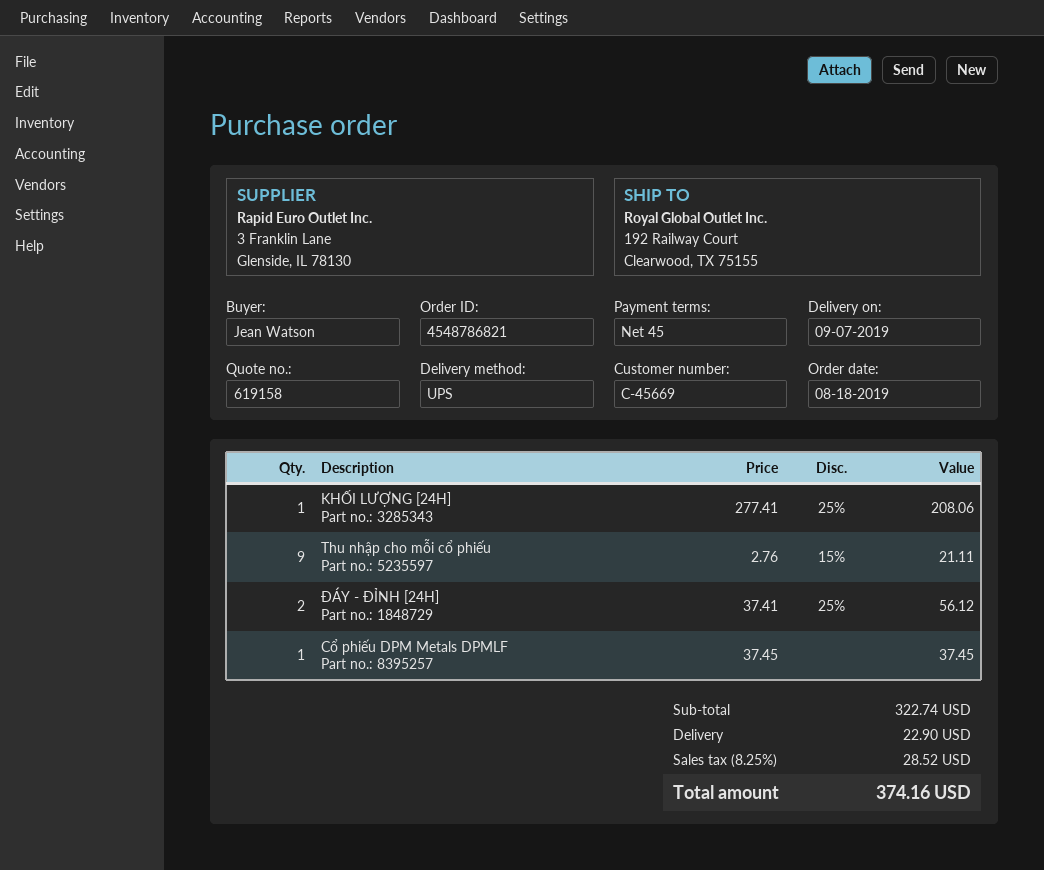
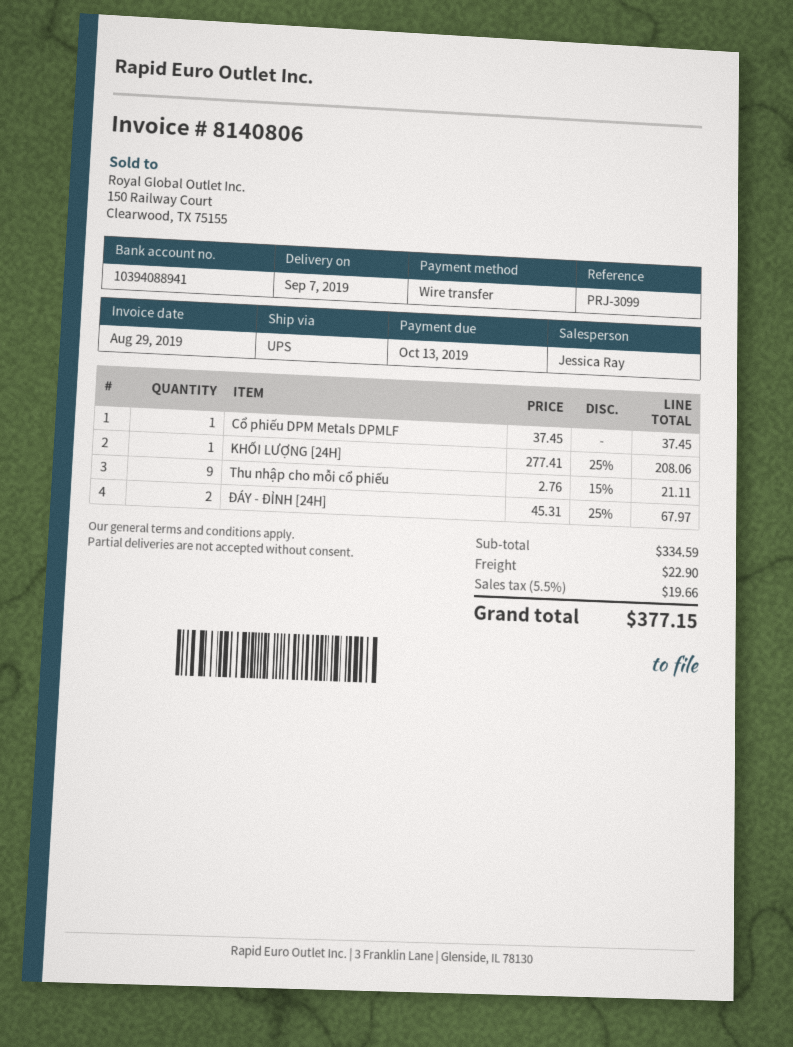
ĐÁY - ĐỈNH [24H]: 2 x 37.41 - 25% = 56.12 -> 2 x 45.31 - 25% = 67.97
subtotal: 322.74 -> 334.59
tax: 8.25% = 28.52 -> 5.5% = 19.66
total: 374.16 -> 377.15

